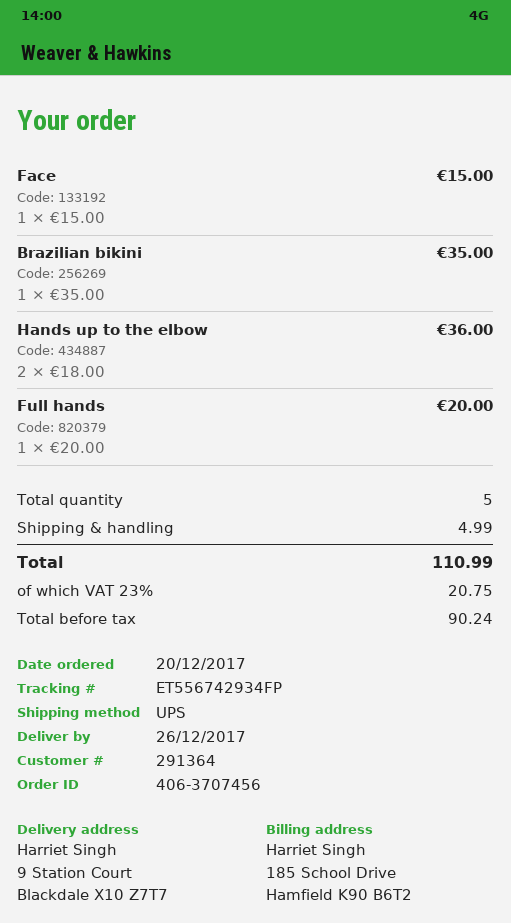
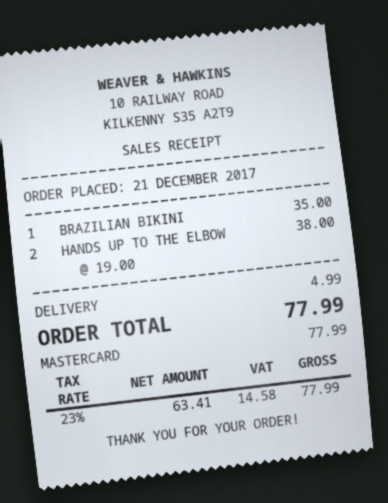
order date: 2017-12-20 -> 2017-12-21
Face: 1 x 15.00 = 15.00 -> none
Hands up to the elbow: 2 x 18.00 = 36.00 -> 2 x 19.00 = 38.00
Full hands: 1 x 20.00 = 20.00 -> none
net: 90.24 -> 63.41
tax: 23% = 20.75 -> 23% = 14.58
total: 110.99 -> 77.99

